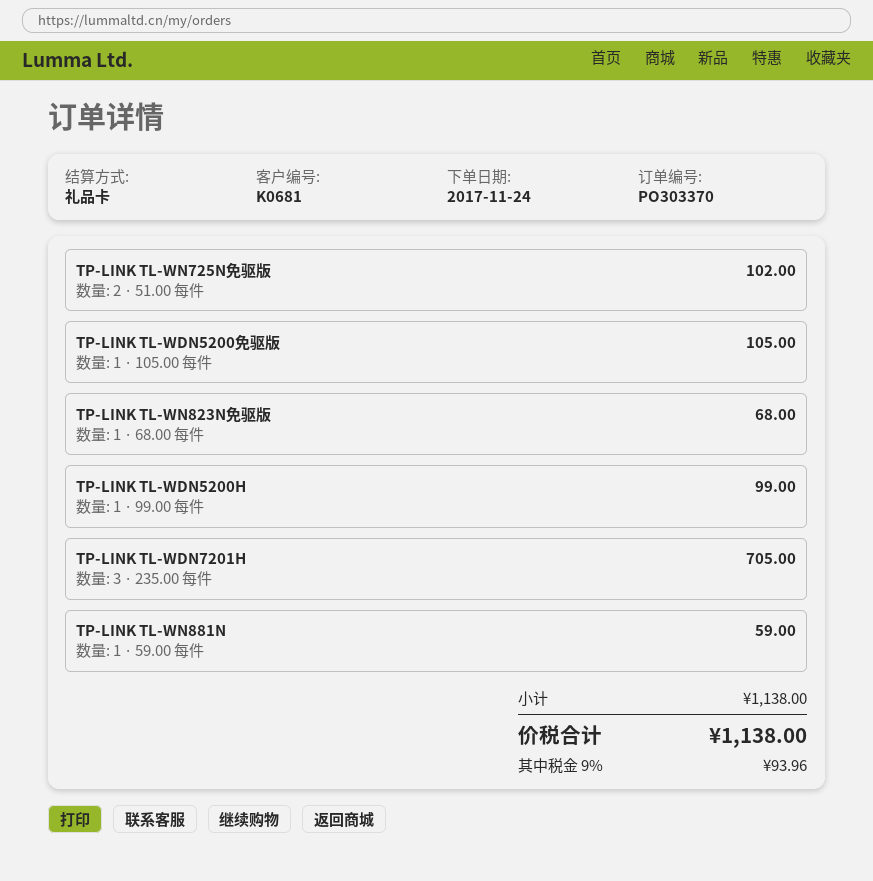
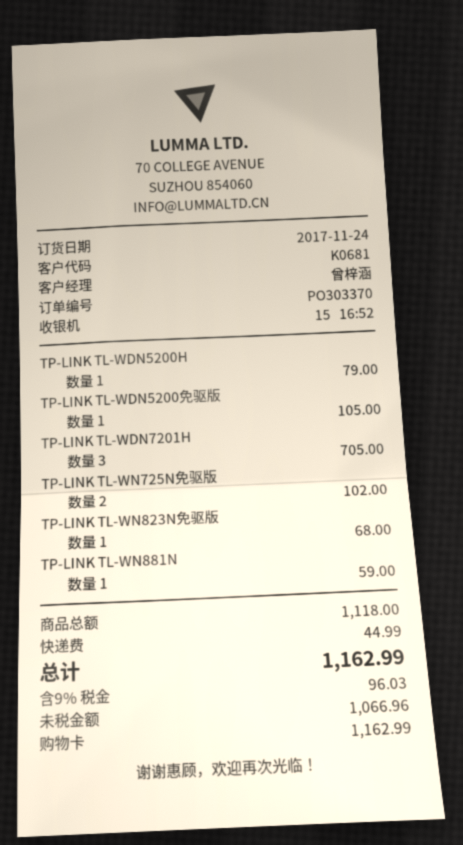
TP-LINK TL-WDN5200H: 1 for 99.00 -> 1 for 79.00
subtotal: 1138.00 -> 1118.00
shipping: none -> 44.99
tax: 9% = 93.96 -> 9% = 96.03
total: 1138.00 -> 1162.99

